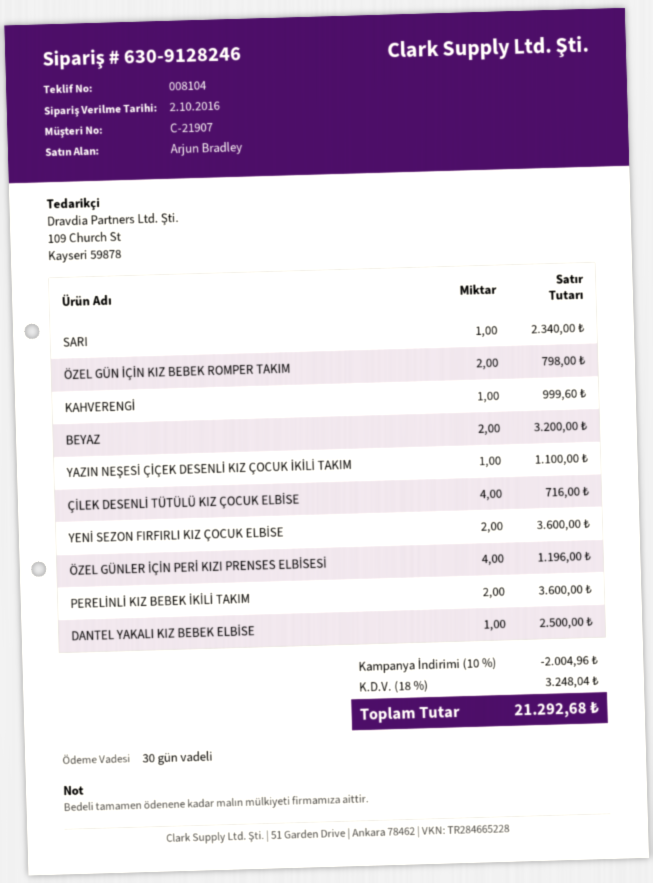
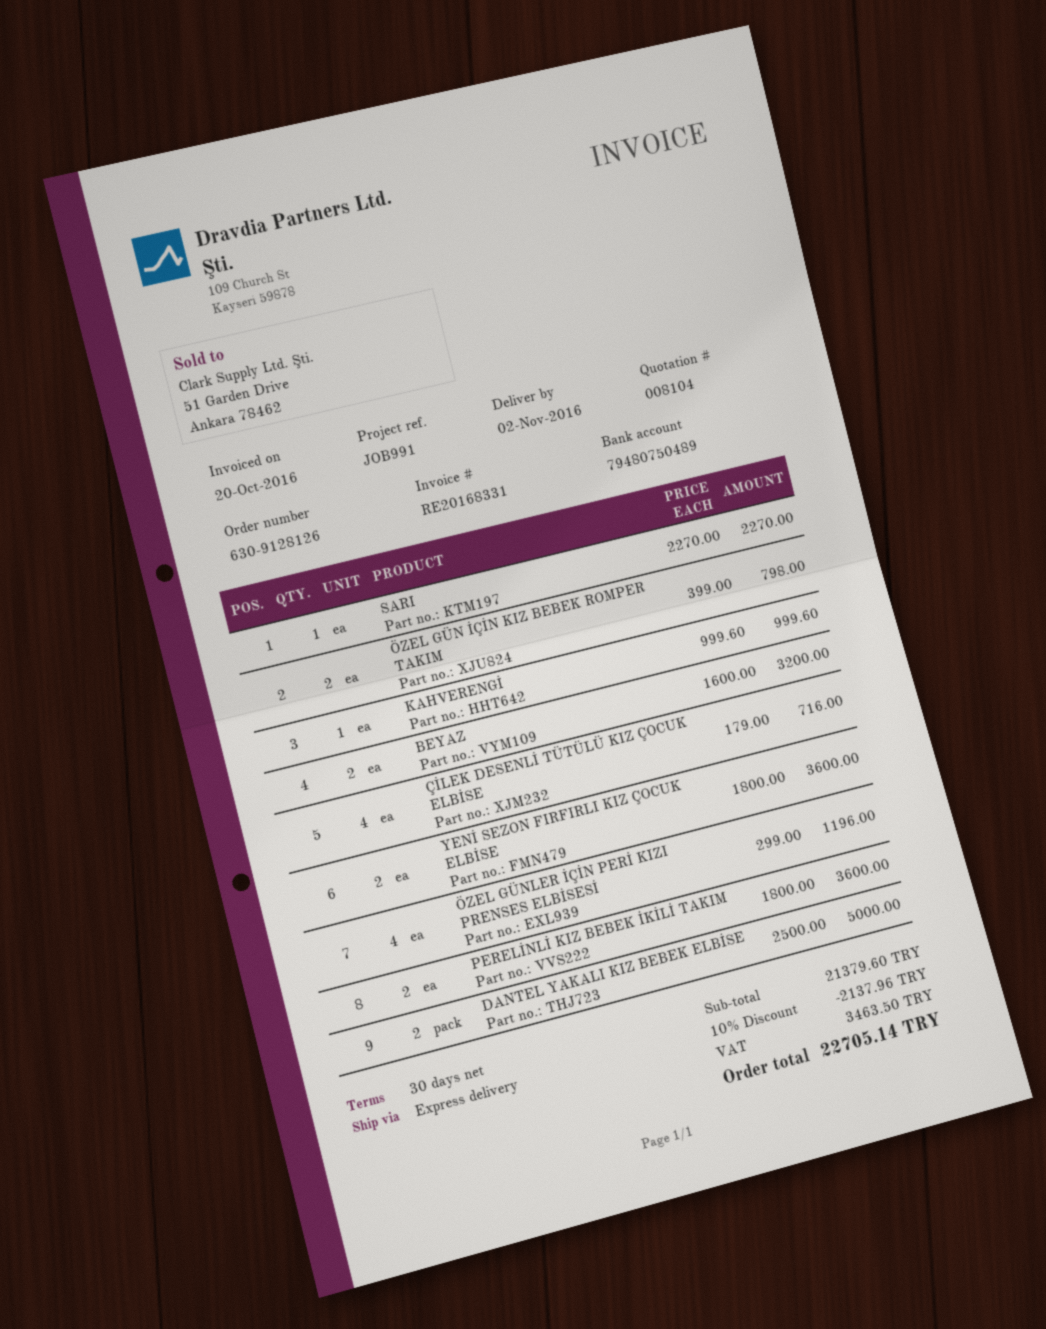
order number: 630-9128246 -> 630-9128126
SARI: 1 for 2340.00 -> 1 for 2270.00
YAZIN NEŞESİ ÇİÇEK DESENLİ KIZ ÇOCUK İKİLİ TAKIM: 1 for 1100.00 -> none
DANTEL YAKALI KIZ BEBEK ELBİSE: 1 for 2500.00 -> 2 for 5000.00
discount: 10% = 2004.96 -> 10% = 2137.96
tax: 3248.04 -> 3463.50
total: 21292.68 -> 22705.14

